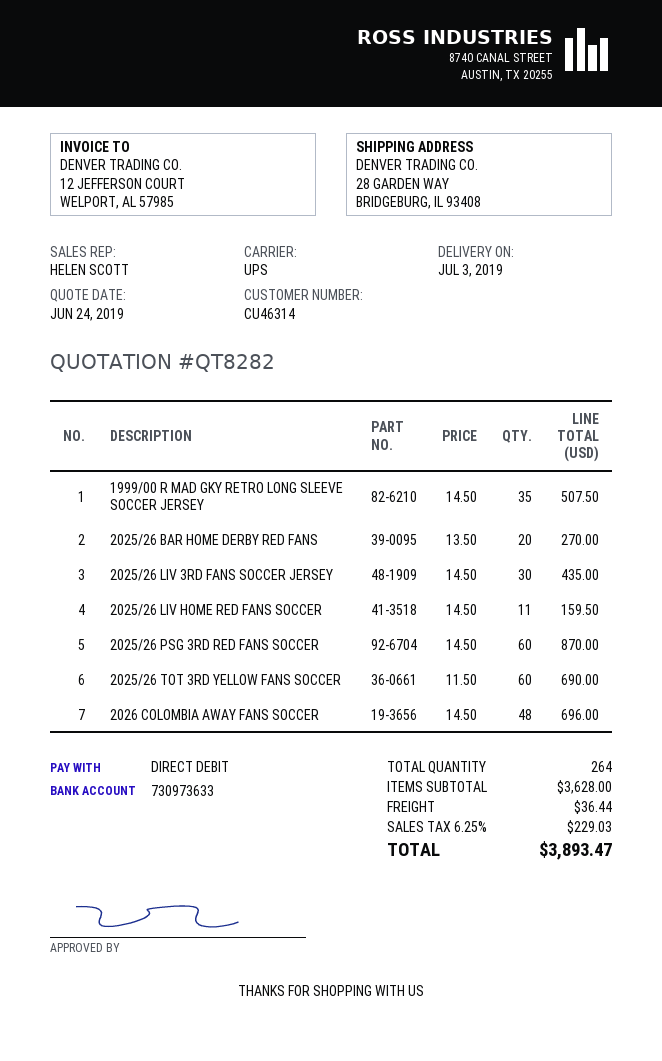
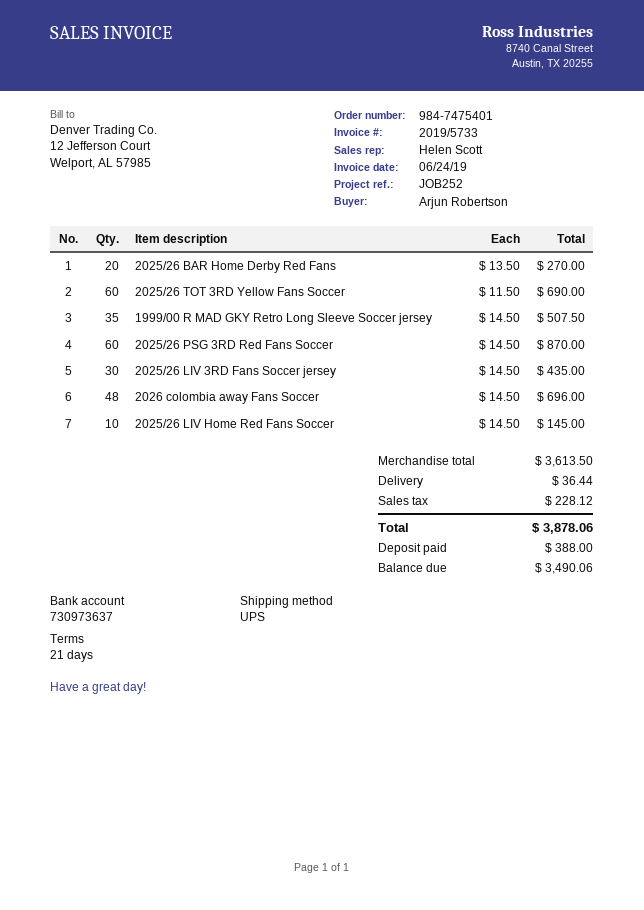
bank account: 730973633 -> 730973637
2025/26 LIV HOME RED FANS SOCCER: 11 x 14.50 = 159.50 -> 10 x 14.50 = 145.00
subtotal: 3628.00 -> 3613.50
tax: 229.03 -> 228.12
total: 3893.47 -> 3878.06

